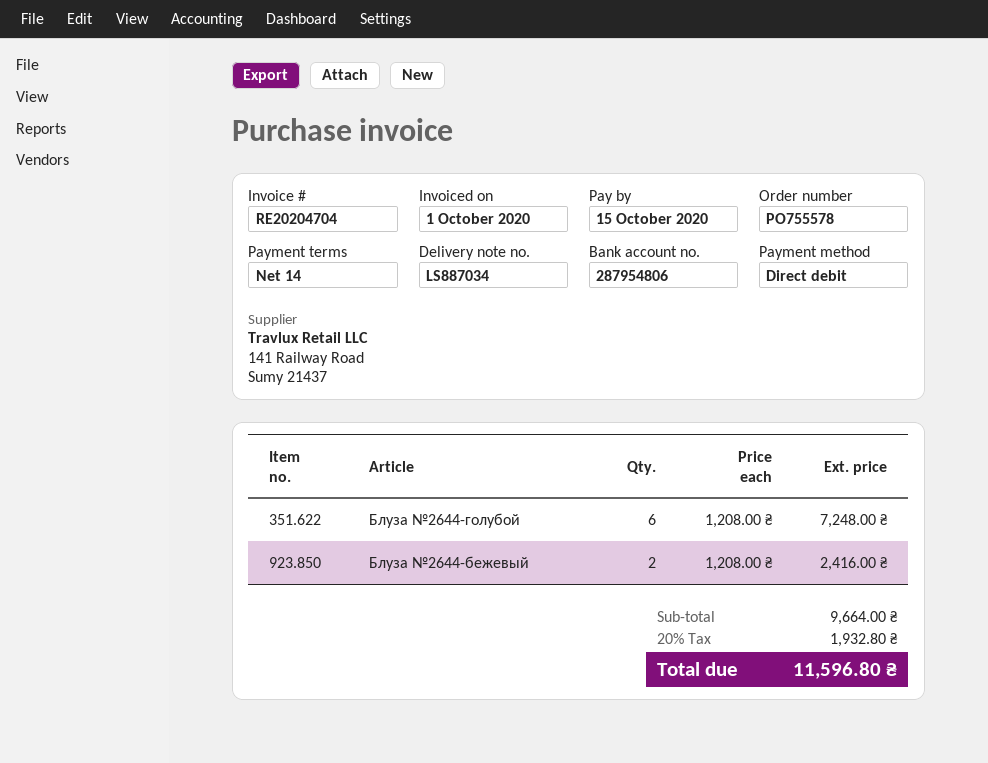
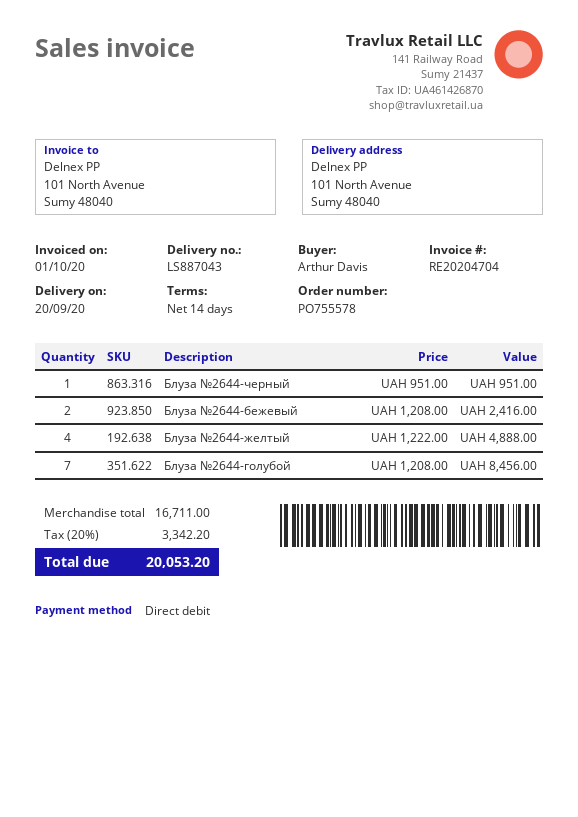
delivery note number: LS887034 -> LS887043
Блуза №2644-голубой: 6 x 1208.00 = 7248.00 -> 7 x 1208.00 = 8456.00
Блуза №2644-черный: none -> 1 x 951.00 = 951.00
Блуза №2644-желтый: none -> 4 x 1222.00 = 4888.00
subtotal: 9664.00 -> 16711.00
tax: 20% = 1932.80 -> 20% = 3342.20
total: 11596.80 -> 20053.20

